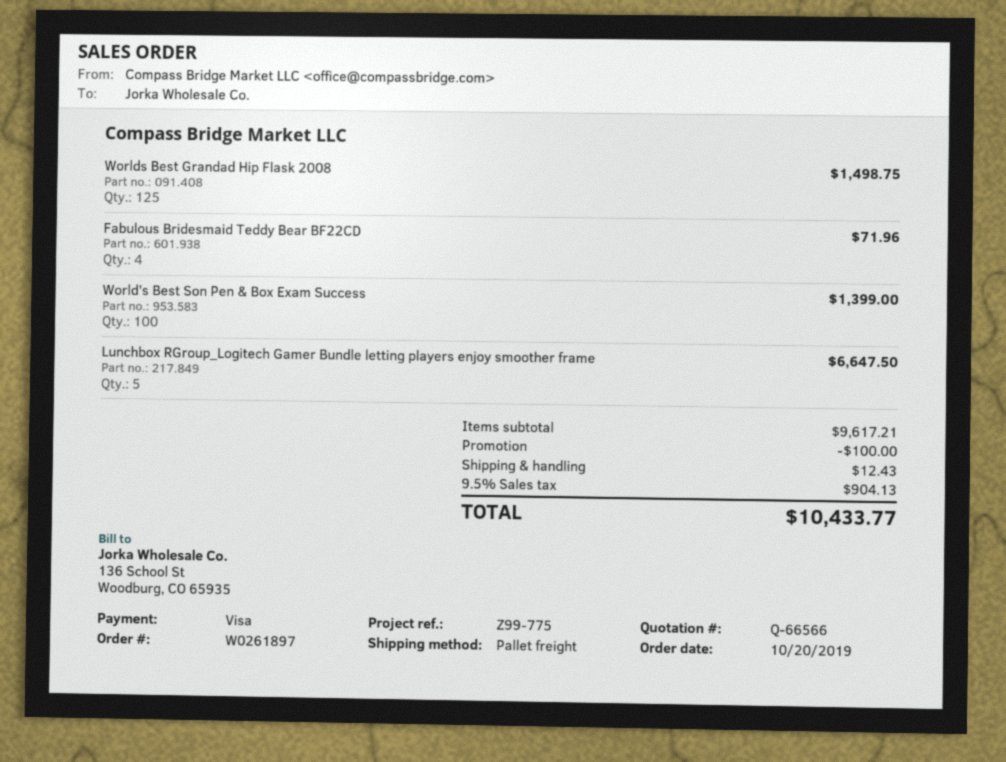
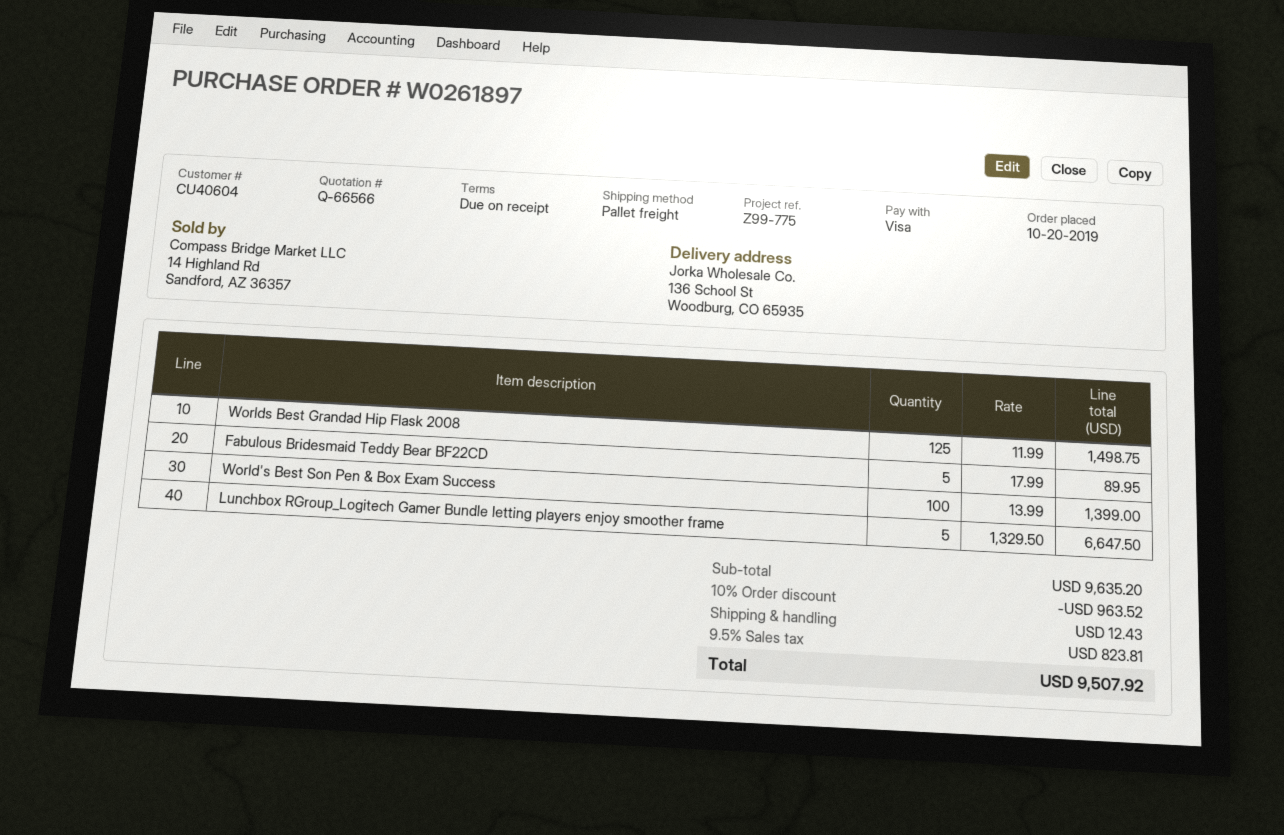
Fabulous Bridesmaid Teddy Bear BF22CD: 4 for 71.96 -> 5 for 89.95
subtotal: 9617.21 -> 9635.20
discount: 100.00 -> 963.52
tax: 9.5% = 904.13 -> 9.5% = 823.81
total: 10433.77 -> 9507.92

